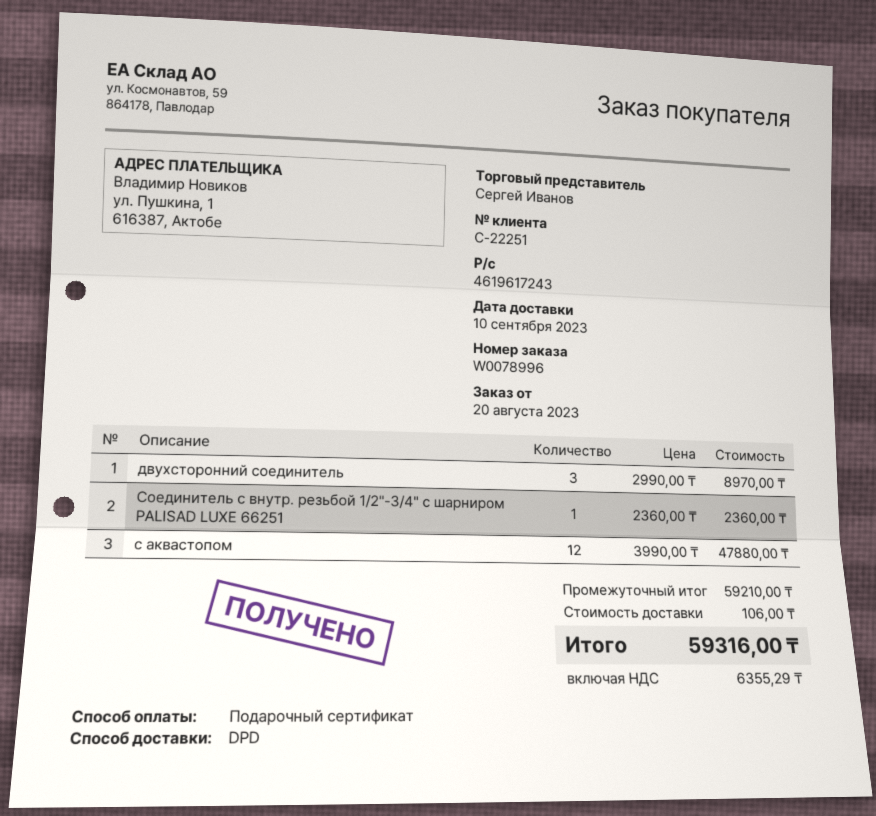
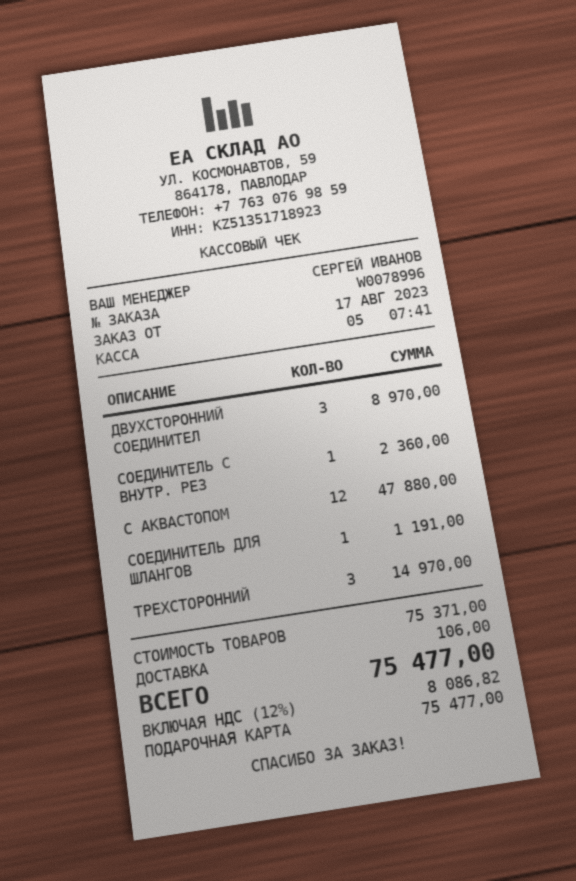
order date: 2023-08-20 -> 2023-08-17
СОЕДИНИТЕЛЬ ДЛЯ ШЛАНГОВ: none -> 1 for 1191.00
ТРЕХСТОРОННИЙ: none -> 3 for 14970.00
subtotal: 59210.00 -> 75371.00
tax: 6355.29 -> 8086.82
total: 59316.00 -> 75477.00

